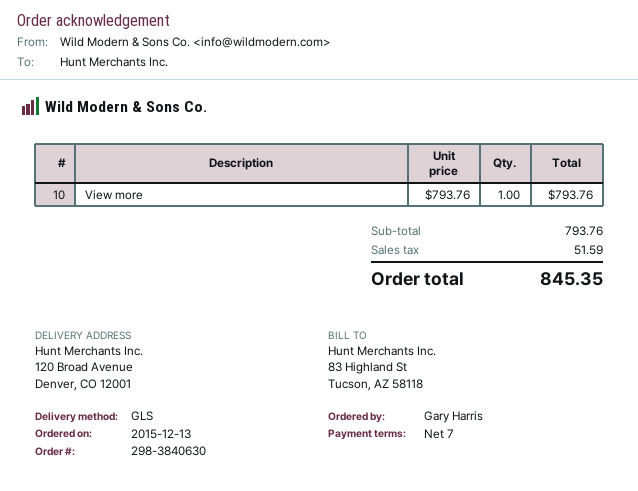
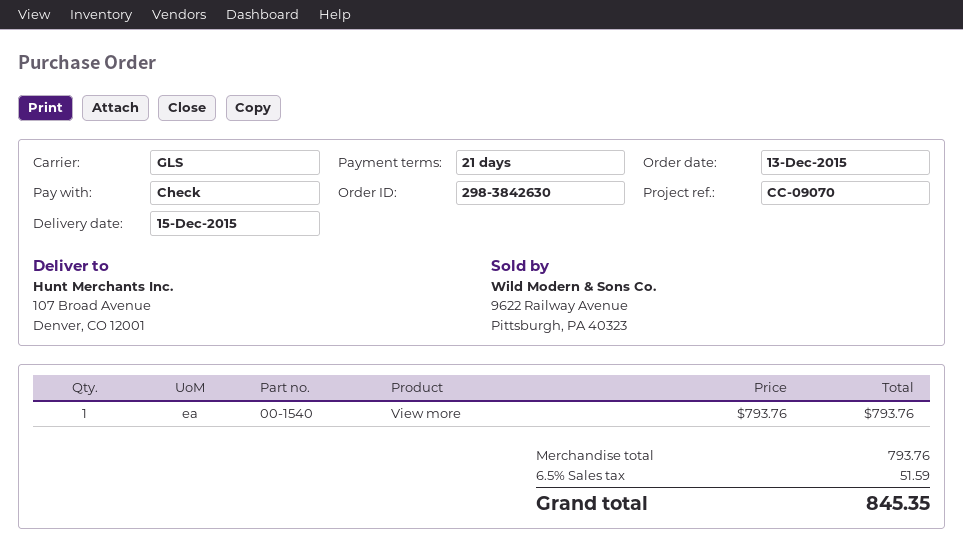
order number: 298-3840630 -> 298-3842630
payment terms: 7 days -> 21 days
ship to: 120 Broad Avenue, Denver, CO 12001 -> 107 Broad Avenue, Denver, CO 12001

